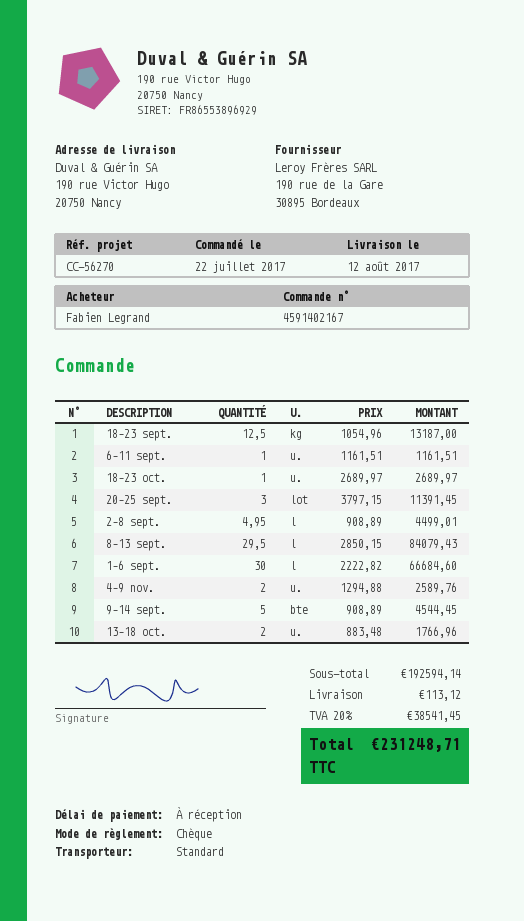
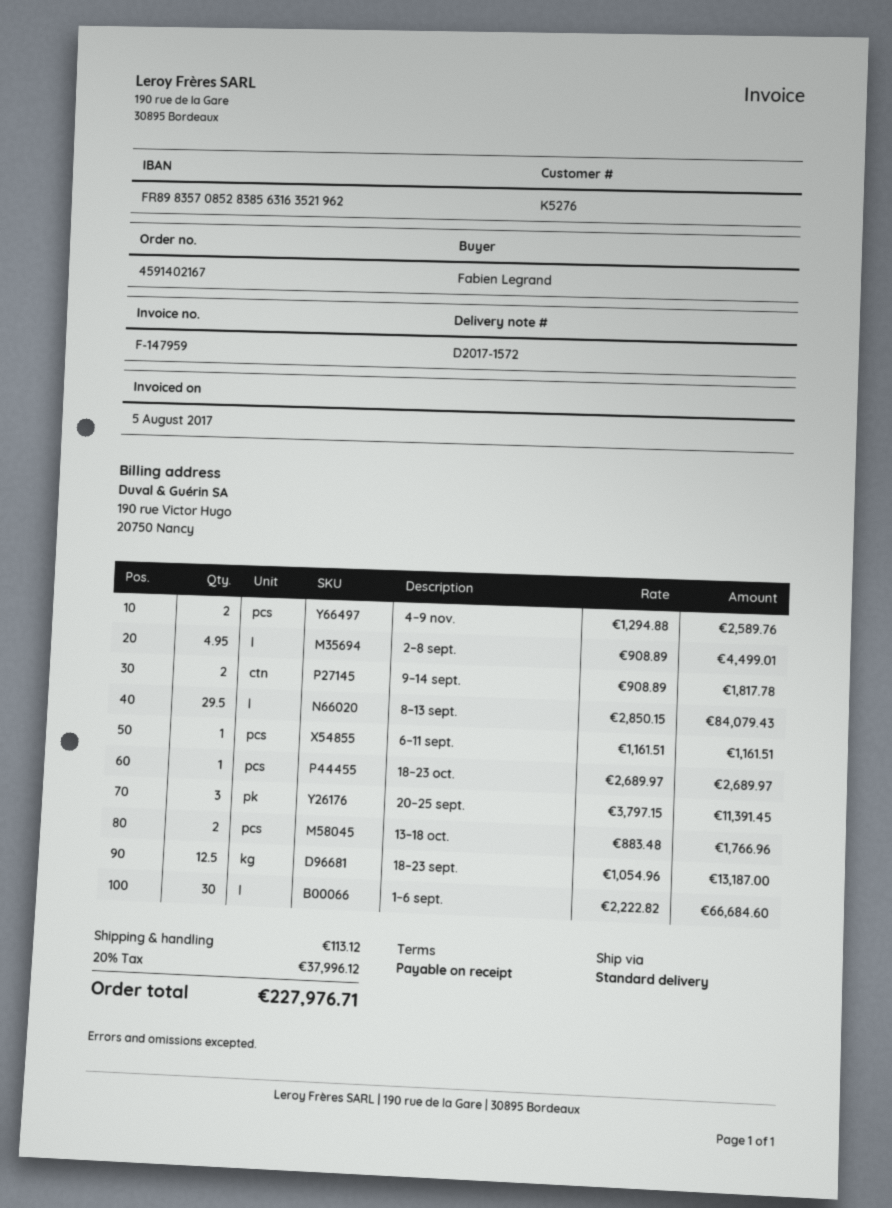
9–14 sept.: 5 x 908.89 = 4544.45 -> 2 x 908.89 = 1817.78
tax: 20% = 38541.45 -> 20% = 37996.12
total: 231248.71 -> 227976.71

